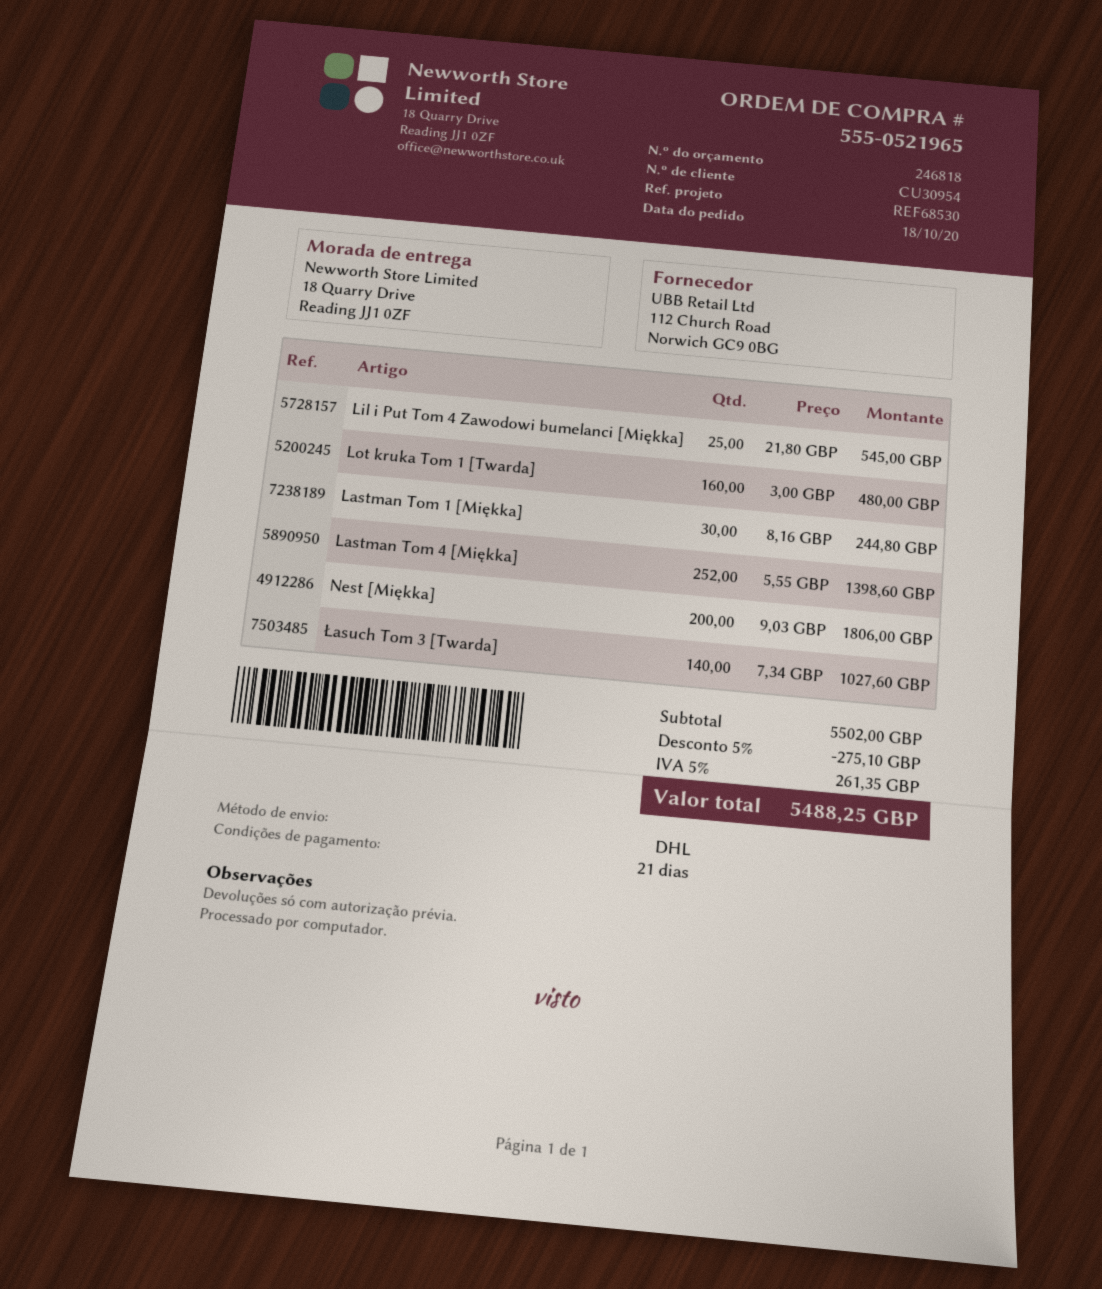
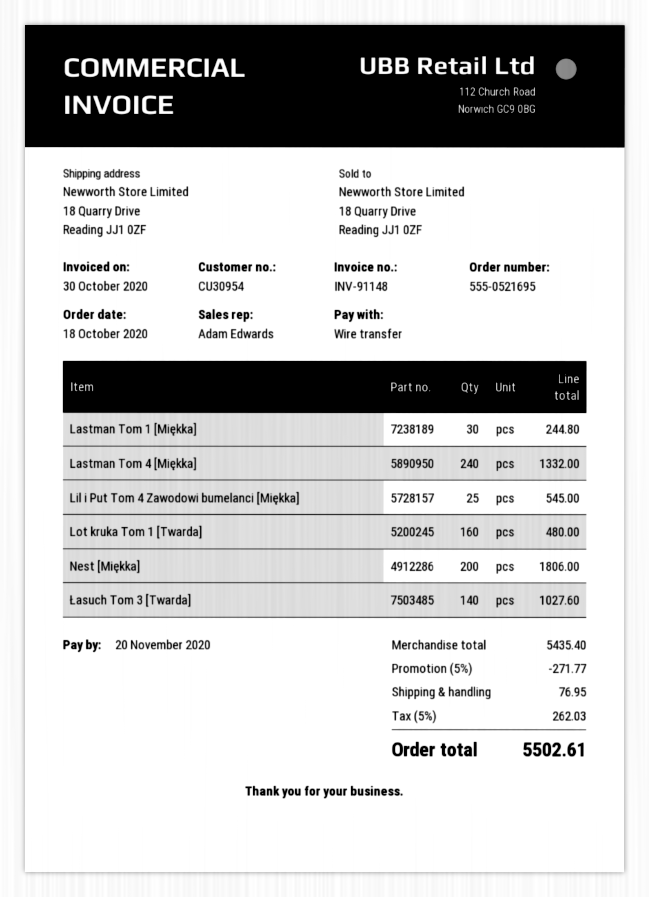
order number: 555-0521965 -> 555-0521695
Lastman Tom 4 [Miękka]: 252 for 1398.60 -> 240 for 1332.00
subtotal: 5502.00 -> 5435.40
discount: 5% = 275.10 -> 5% = 271.77
shipping: none -> 76.95
tax: 5% = 261.35 -> 5% = 262.03
total: 5488.25 -> 5502.61

